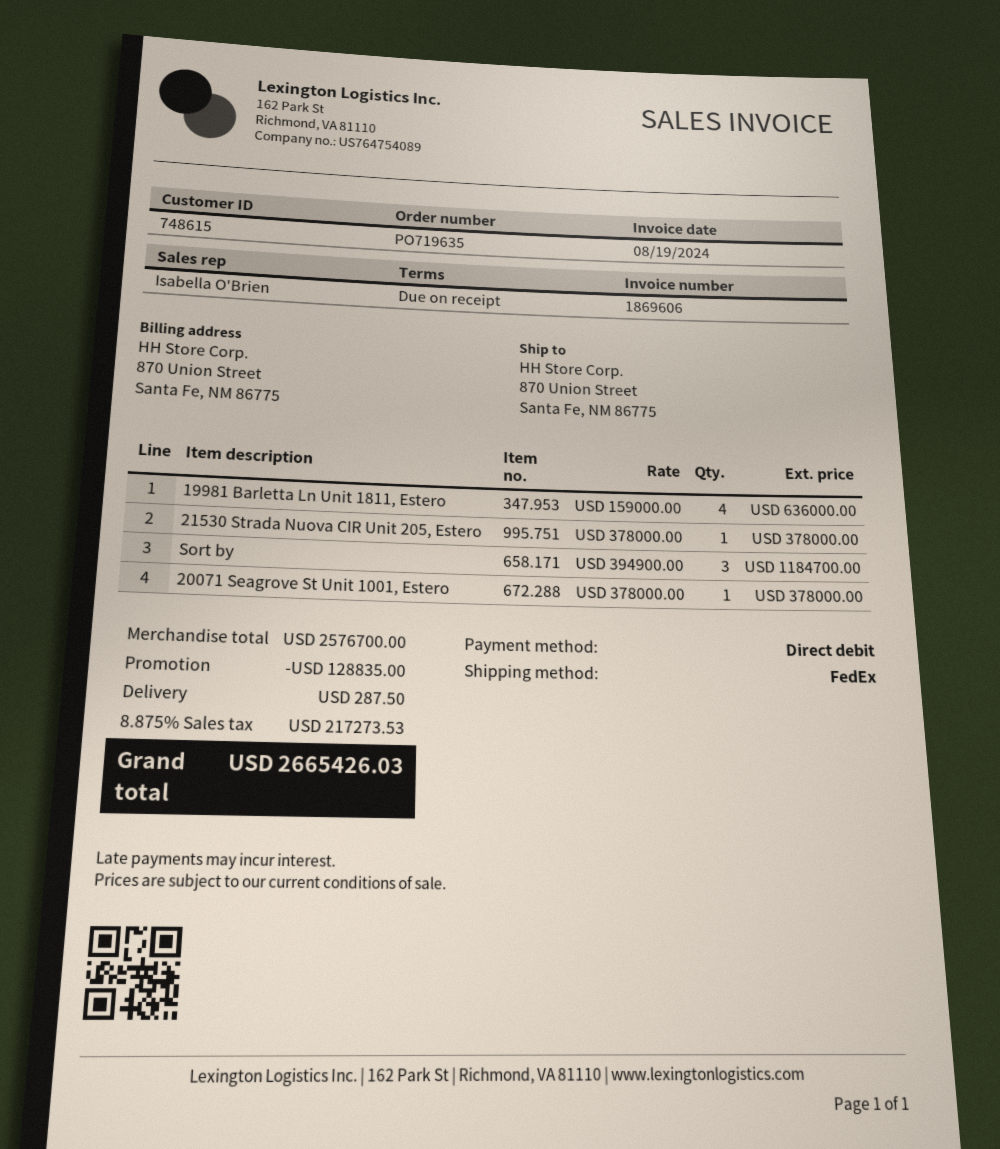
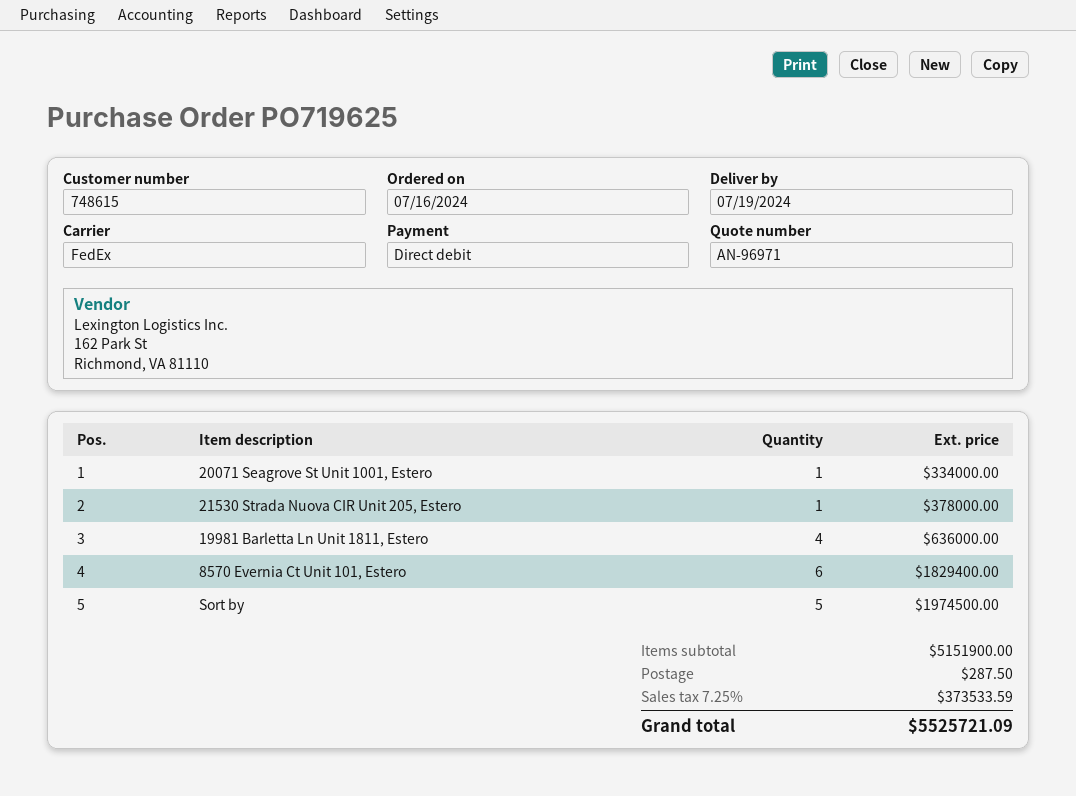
order number: PO719635 -> PO719625
Sort by: 3 for 1184700.00 -> 5 for 1974500.00
20071 Seagrove St Unit 1001, Estero: 1 for 378000.00 -> 1 for 334000.00
8570 Evernia Ct Unit 101, Estero: none -> 6 for 1829400.00
subtotal: 2576700.00 -> 5151900.00
discount: 128835.00 -> none
tax: 8.875% = 217273.53 -> 7.25% = 373533.59
total: 2665426.03 -> 5525721.09

